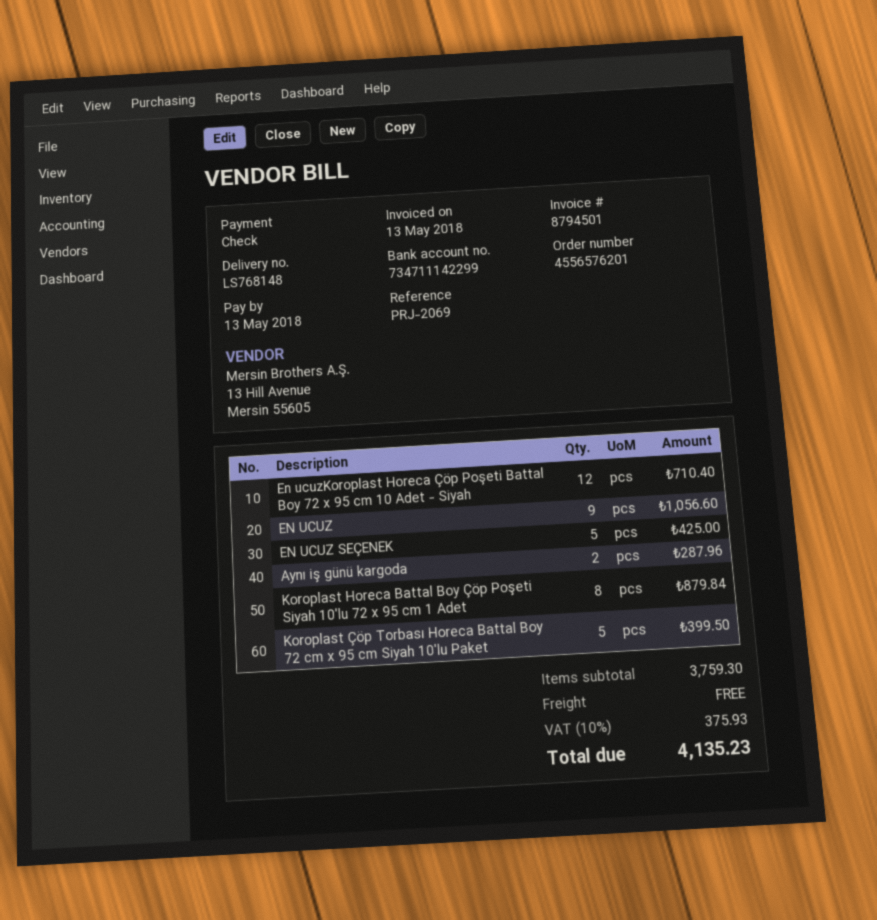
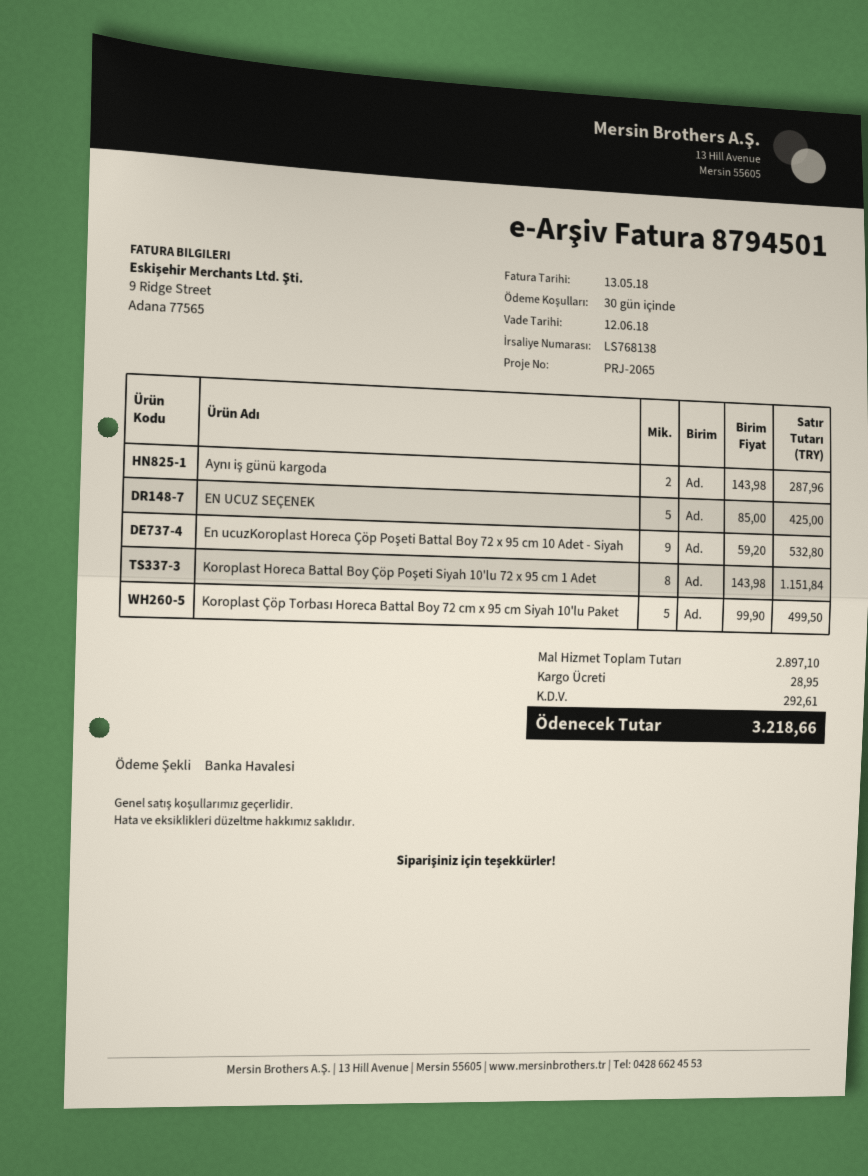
delivery note number: LS768148 -> LS768138
due date: 2018-05-13 -> 2018-06-12
reference: PRJ-2069 -> PRJ-2065
payment method: cheque -> bank transfer
En ucuzKoroplast Horeca Çöp Poşeti Battal Boy 72 x 95 cm 10 Adet - Siyah: 12 for 710.40 -> 9 for 532.80
EN UCUZ: 9 for 1056.60 -> none
Koroplast Horeca Battal Boy Çöp Poşeti Siyah 10'lu 72 x 95 cm 1 Adet: 8 for 879.84 -> 8 for 1151.84
Koroplast Çöp Torbası Horeca Battal Boy 72 cm x 95 cm Siyah 10'lu Paket: 5 for 399.50 -> 5 for 499.50
subtotal: 3759.30 -> 2897.10
shipping: 0.00 -> 28.95
tax: 375.93 -> 292.61
total: 4135.23 -> 3218.66

